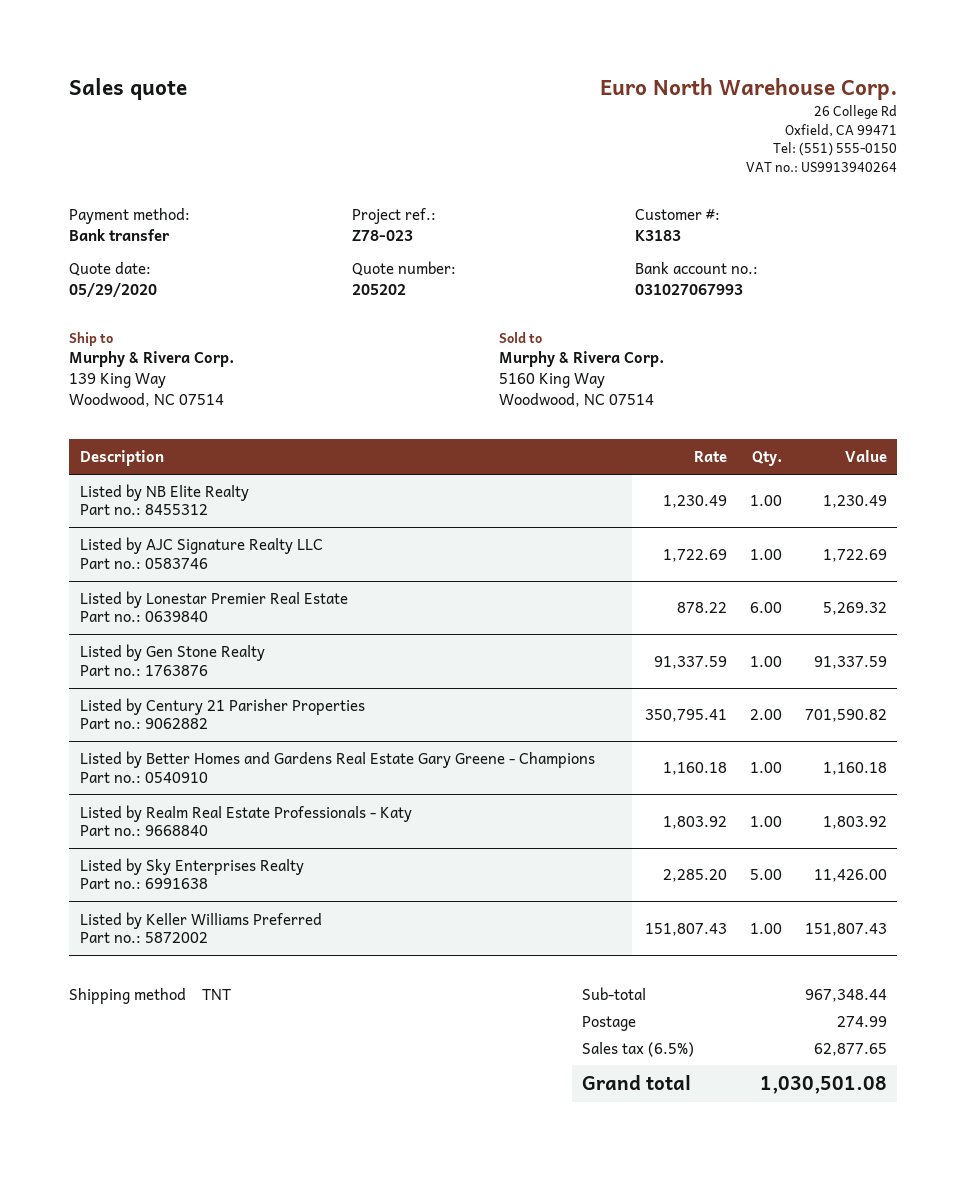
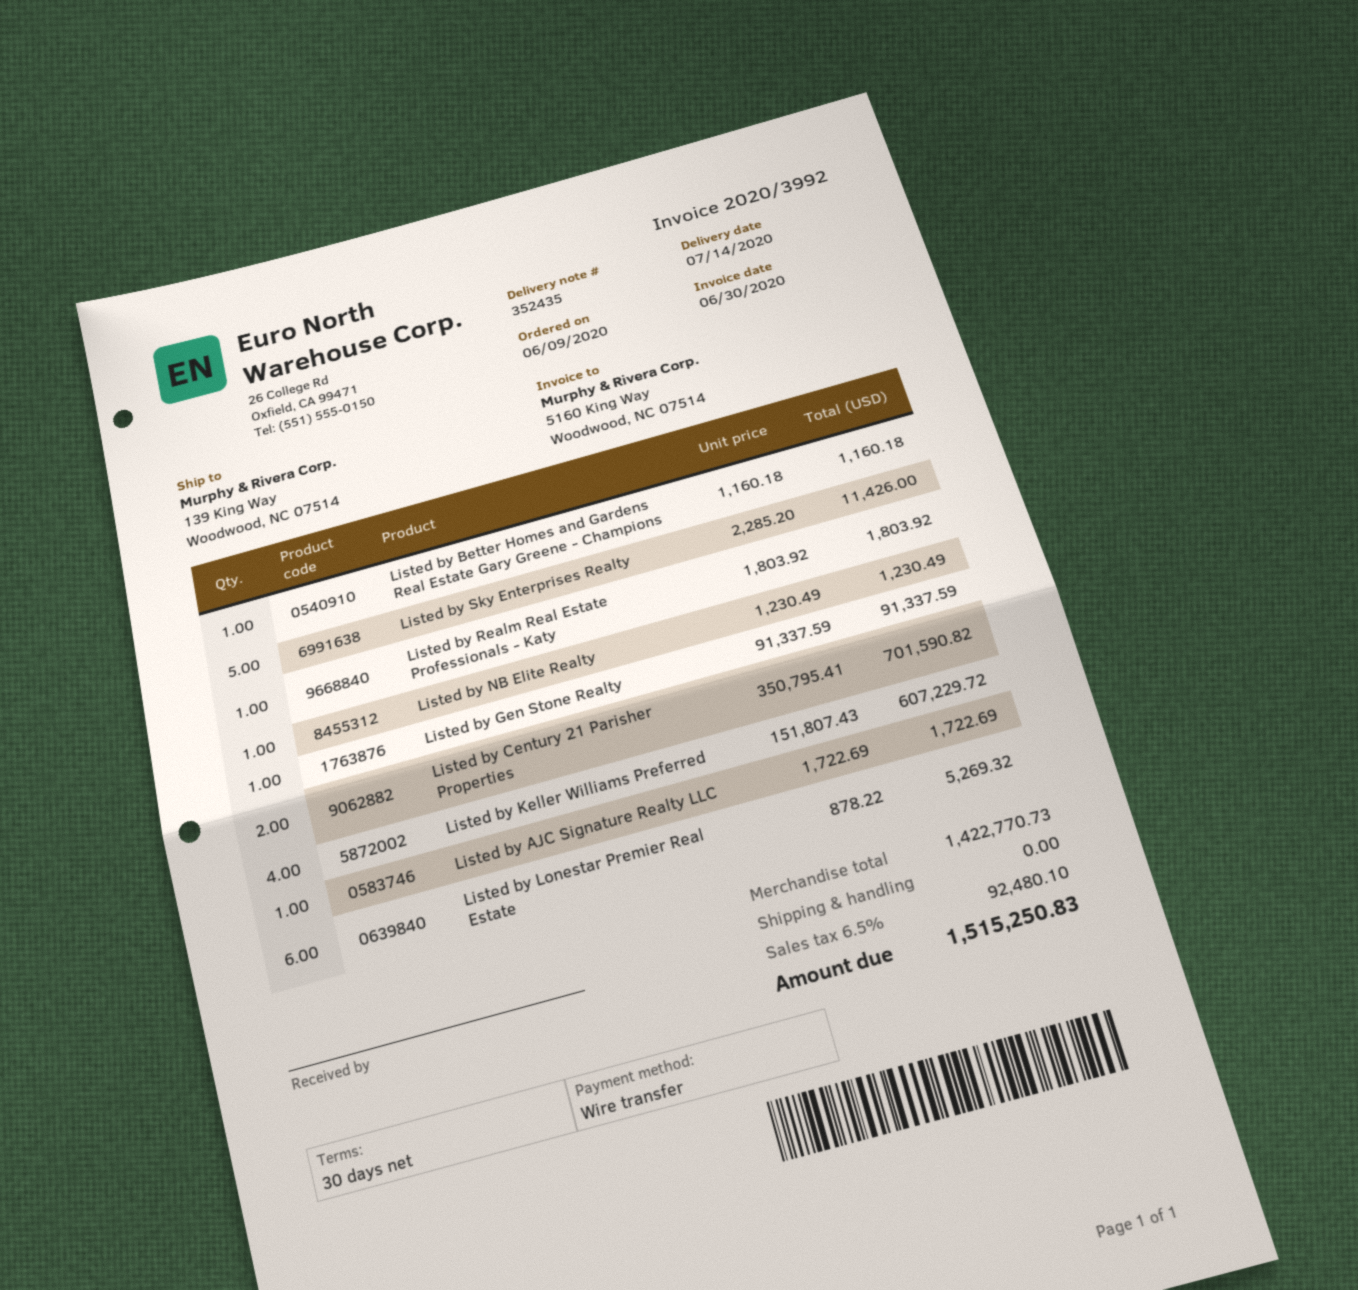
Listed by Keller Williams Preferred: 1 x 151807.43 = 151807.43 -> 4 x 151807.43 = 607229.72
subtotal: 967348.44 -> 1422770.73
shipping: 274.99 -> 0.00
tax: 6.5% = 62877.65 -> 6.5% = 92480.10
total: 1030501.08 -> 1515250.83

